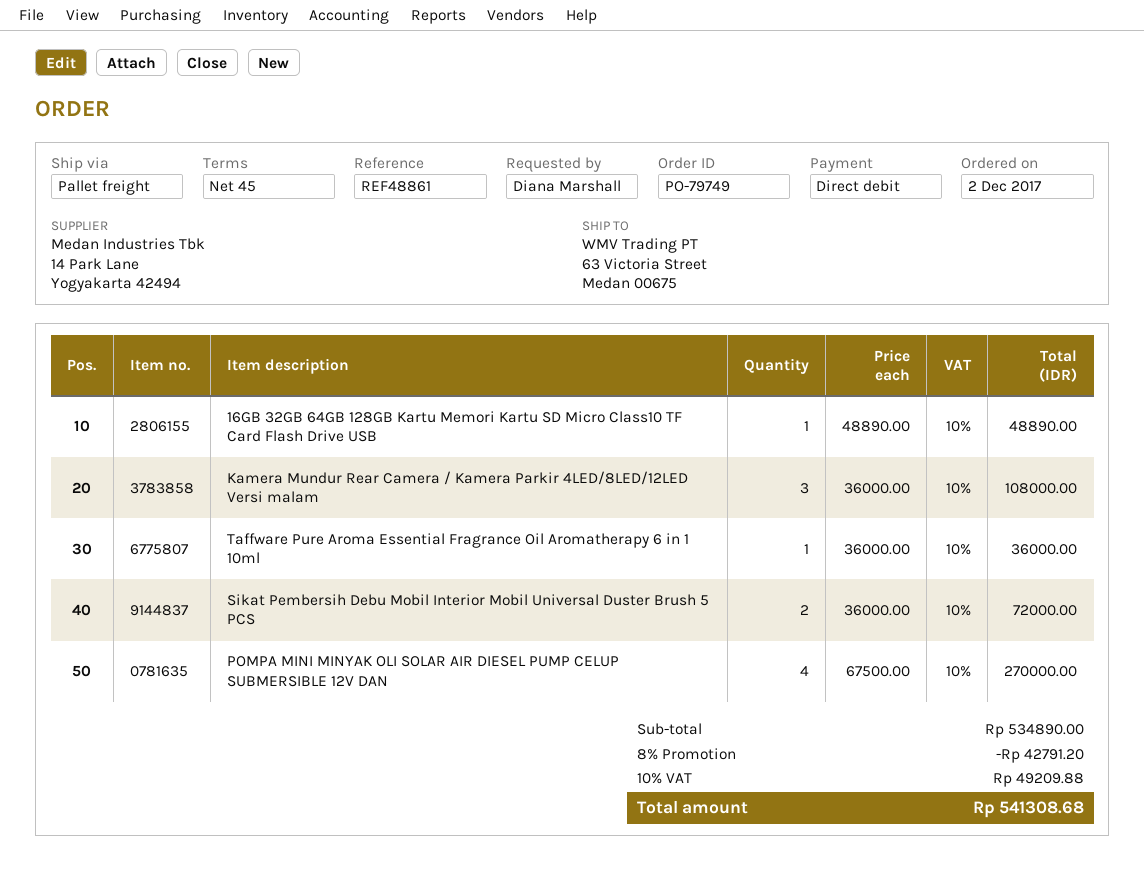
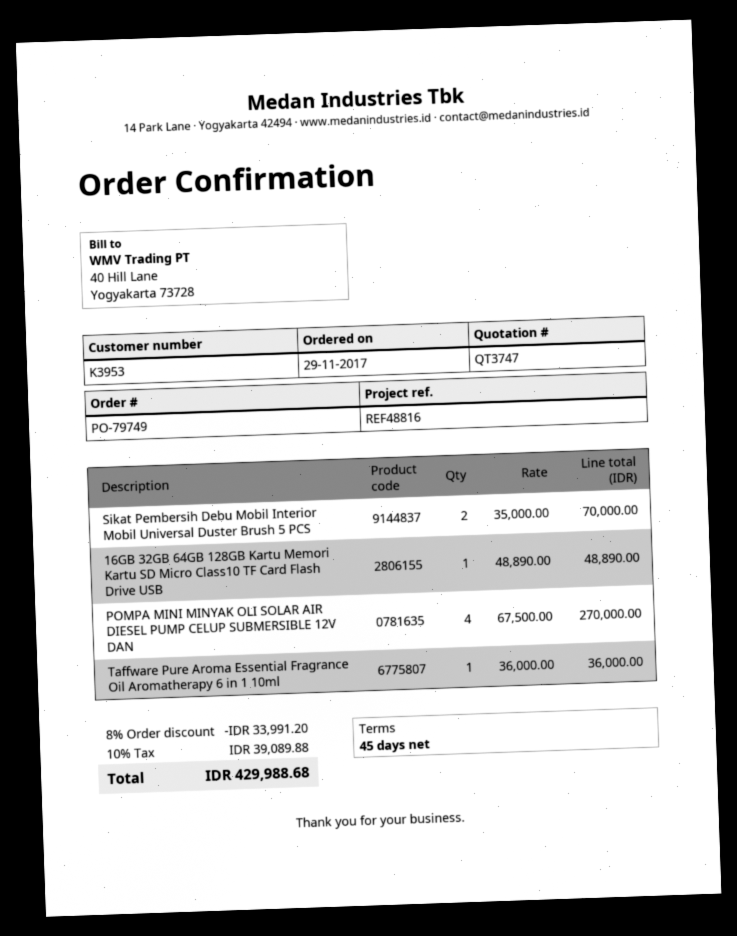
order date: 2017-12-02 -> 2017-11-29
reference: REF48861 -> REF48816
Kamera Mundur Rear Camera / Kamera Parkir 4LED/8LED/12LED Versi malam: 3 x 36000.00 = 108000.00 -> none
Sikat Pembersih Debu Mobil Interior Mobil Universal Duster Brush 5 PCS: 2 x 36000.00 = 72000.00 -> 2 x 35000.00 = 70000.00
discount: 8% = 42791.20 -> 8% = 33991.20
tax: 10% = 49209.88 -> 10% = 39089.88
total: 541308.68 -> 429988.68

